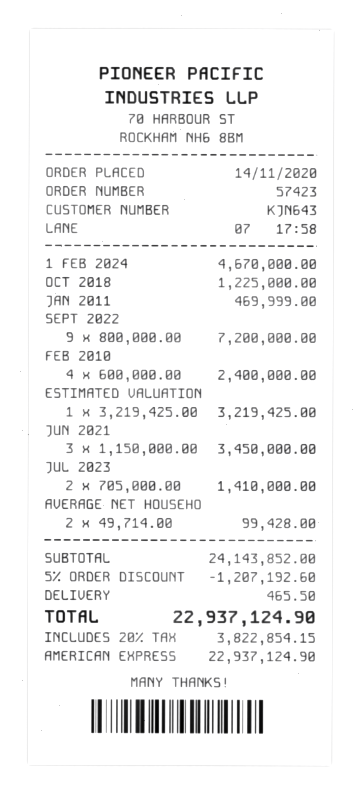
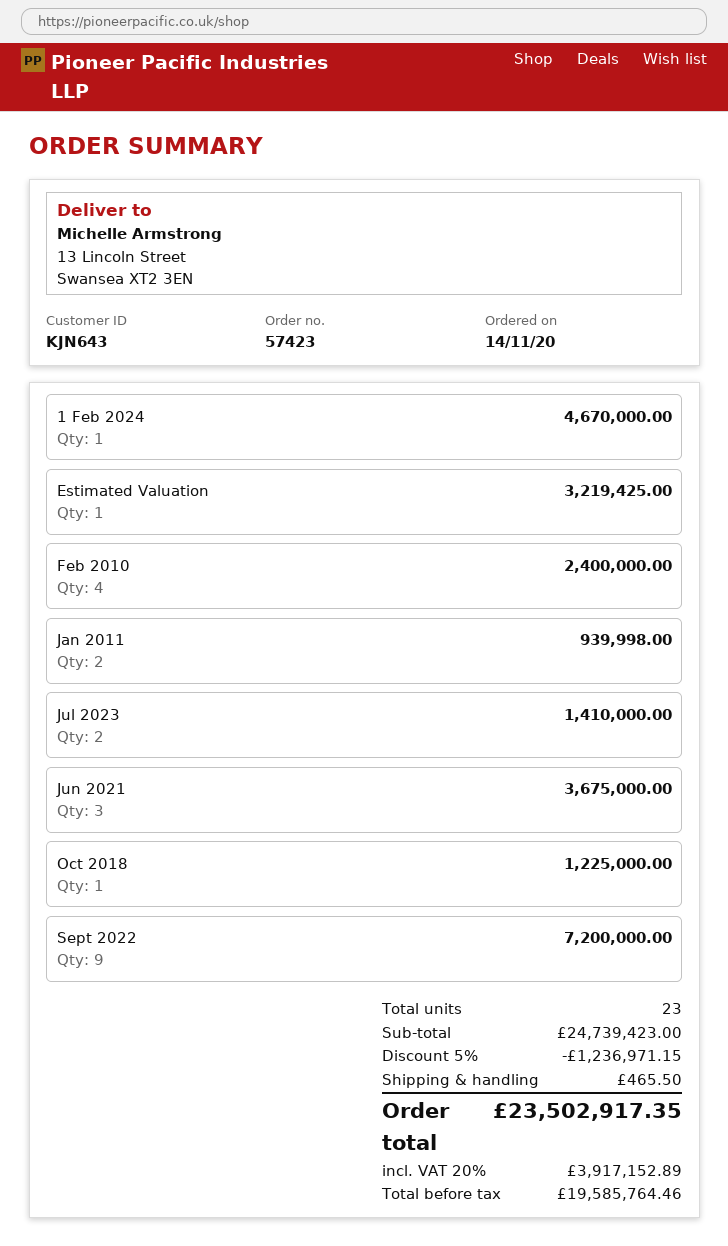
JAN 2011: 1 for 469999.00 -> 2 for 939998.00
JUN 2021: 3 for 3450000.00 -> 3 for 3675000.00
AVERAGE NET HOUSEHO: 2 for 99428.00 -> none
subtotal: 24143852.00 -> 24739423.00
discount: 5% = 1207192.60 -> 5% = 1236971.15
tax: 20% = 3822854.15 -> 20% = 3917152.89
total: 22937124.90 -> 23502917.35

